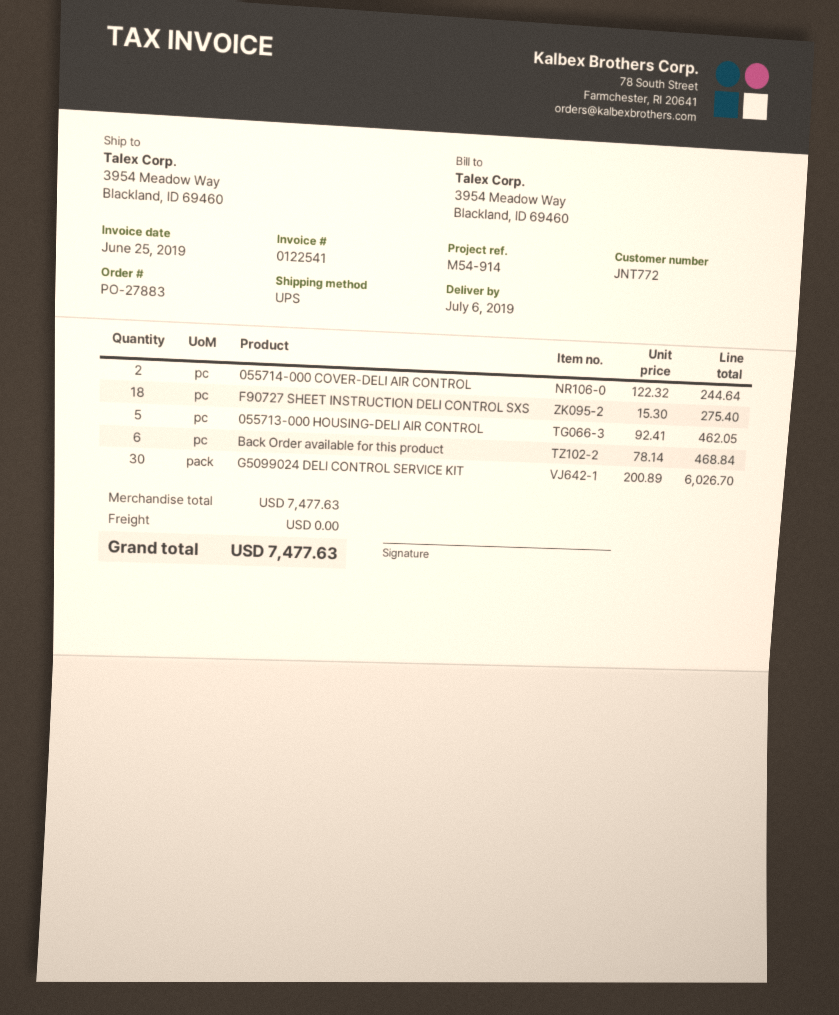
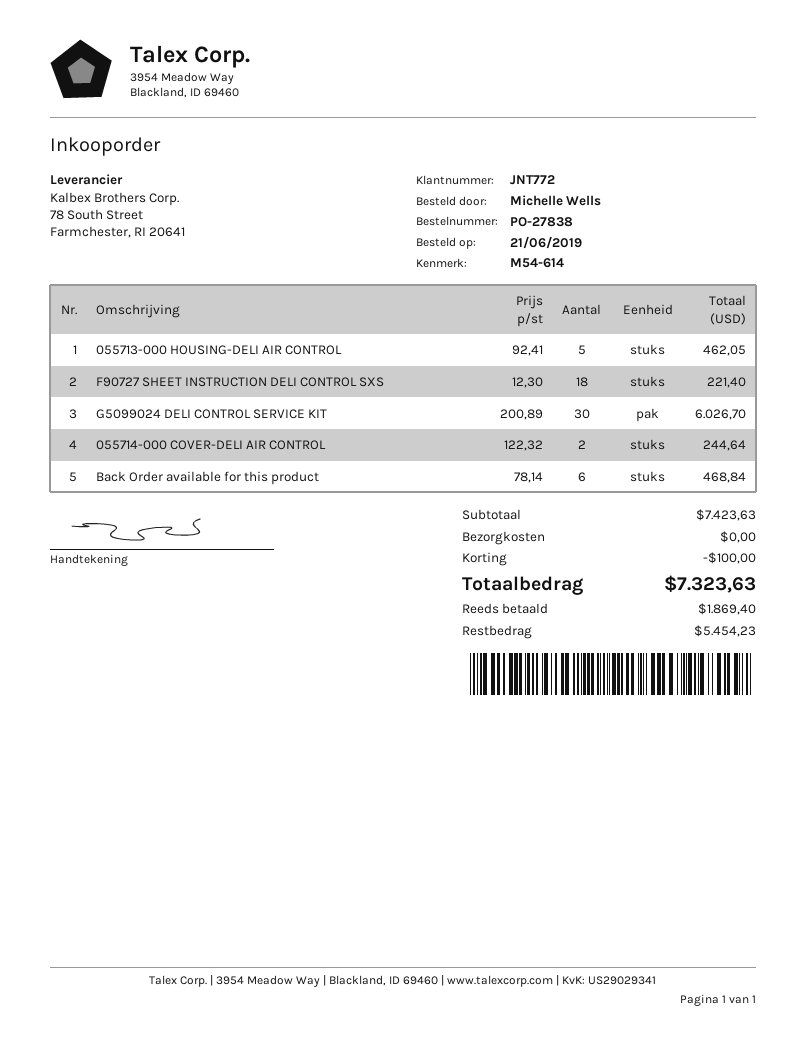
order number: PO-27883 -> PO-27838
reference: M54-914 -> M54-614
F90727 SHEET INSTRUCTION DELI CONTROL SXS: 18 x 15.30 = 275.40 -> 18 x 12.30 = 221.40
subtotal: 7477.63 -> 7423.63
discount: none -> 100.00
total: 7477.63 -> 7323.63

